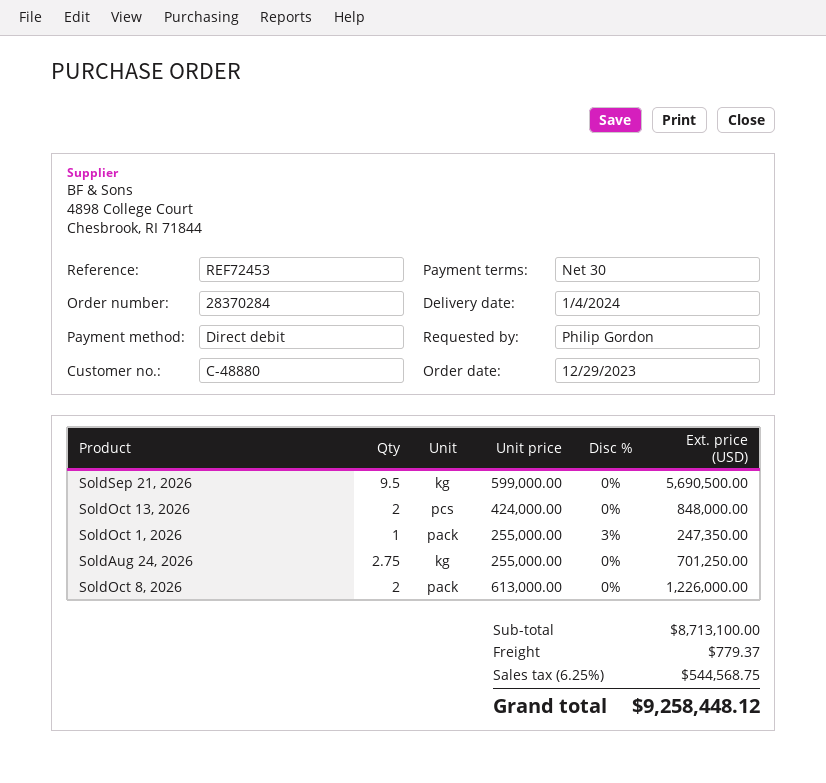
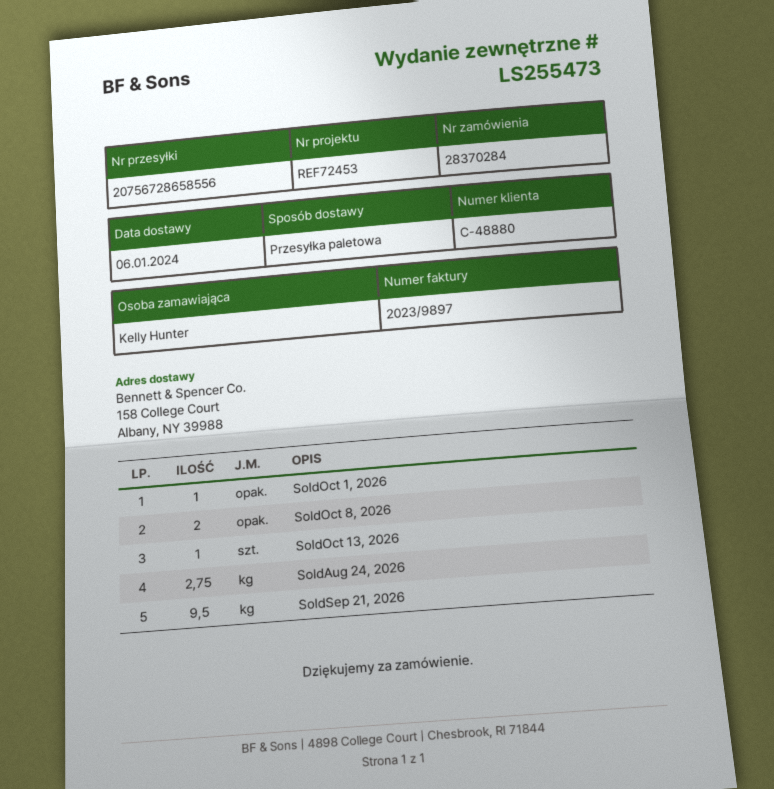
delivery date: 2024-01-04 -> 2024-01-06
ordered by: Philip Gordon -> Kelly Hunter
SoldOct 13, 2026: 2 -> 1

